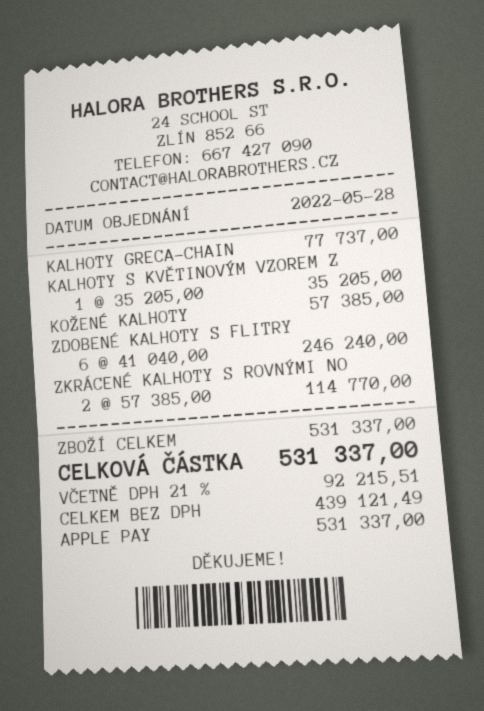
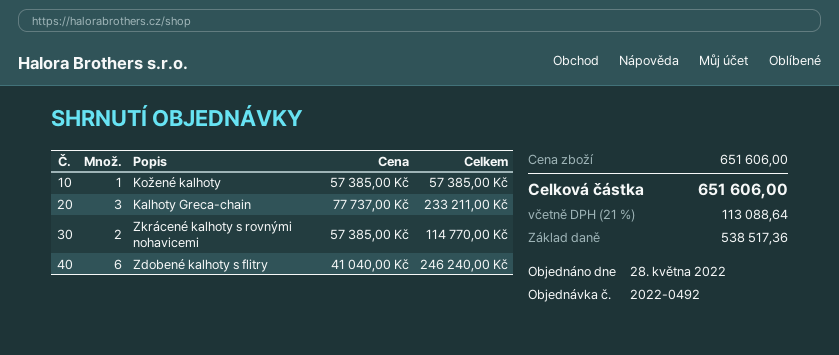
KALHOTY GRECA-CHAIN: 1 x 77737.00 = 77737.00 -> 3 x 77737.00 = 233211.00
KALHOTY S KVĚTINOVÝM VZOREM Z: 1 x 35205.00 = 35205.00 -> none
subtotal: 531337.00 -> 651606.00
net: 439121.49 -> 538517.36
tax: 21% = 92215.51 -> 21% = 113088.64
total: 531337.00 -> 651606.00

